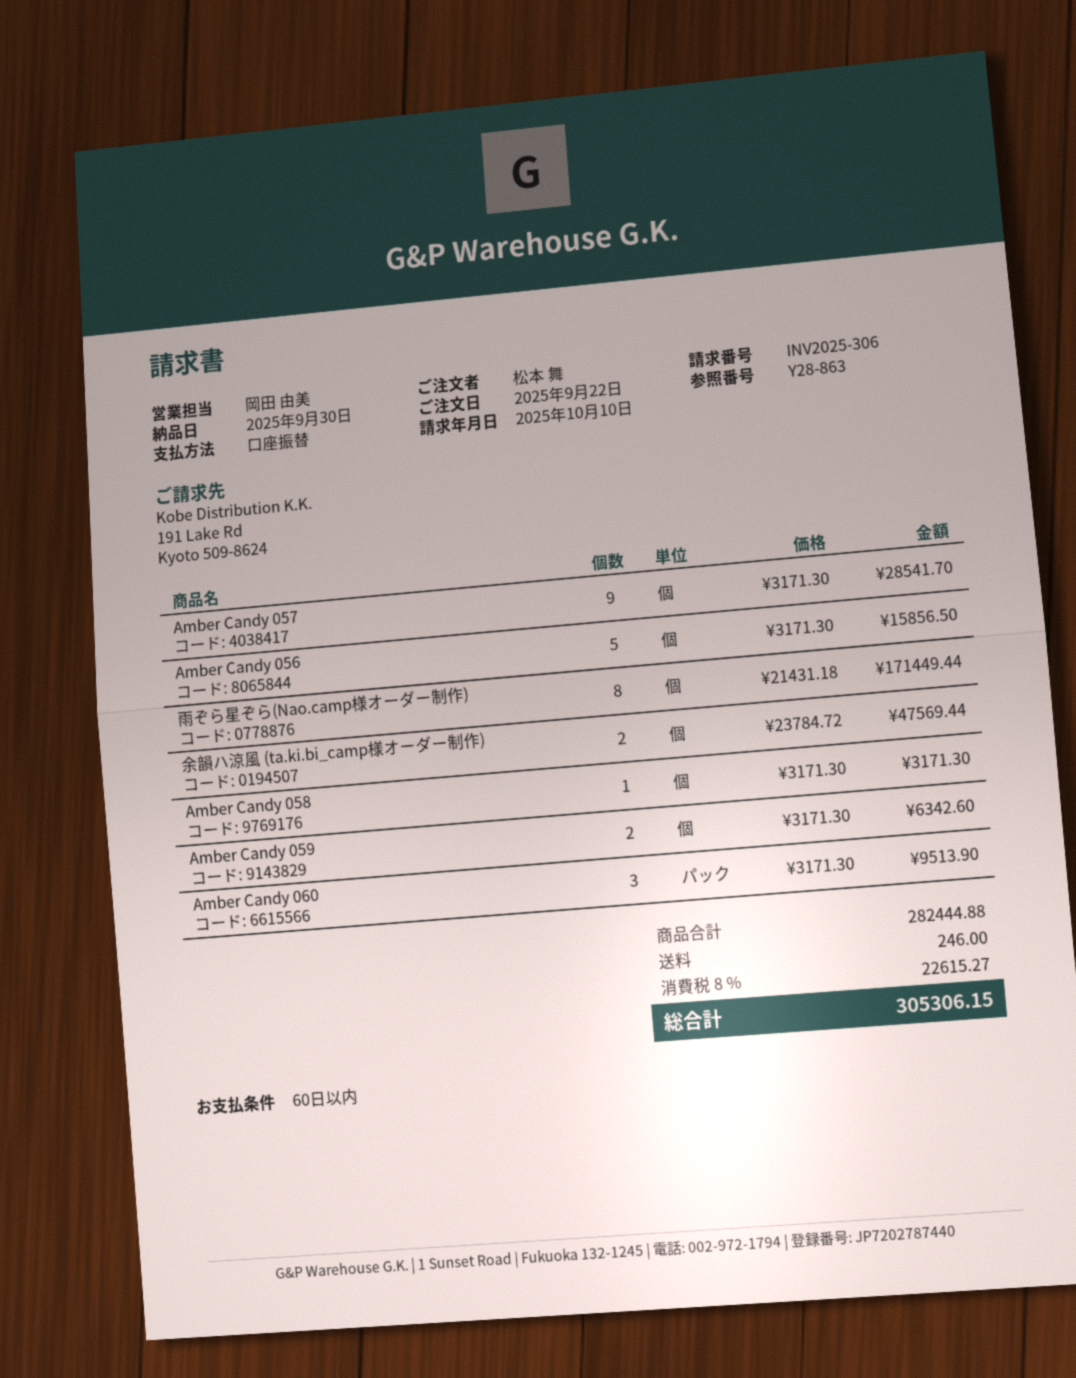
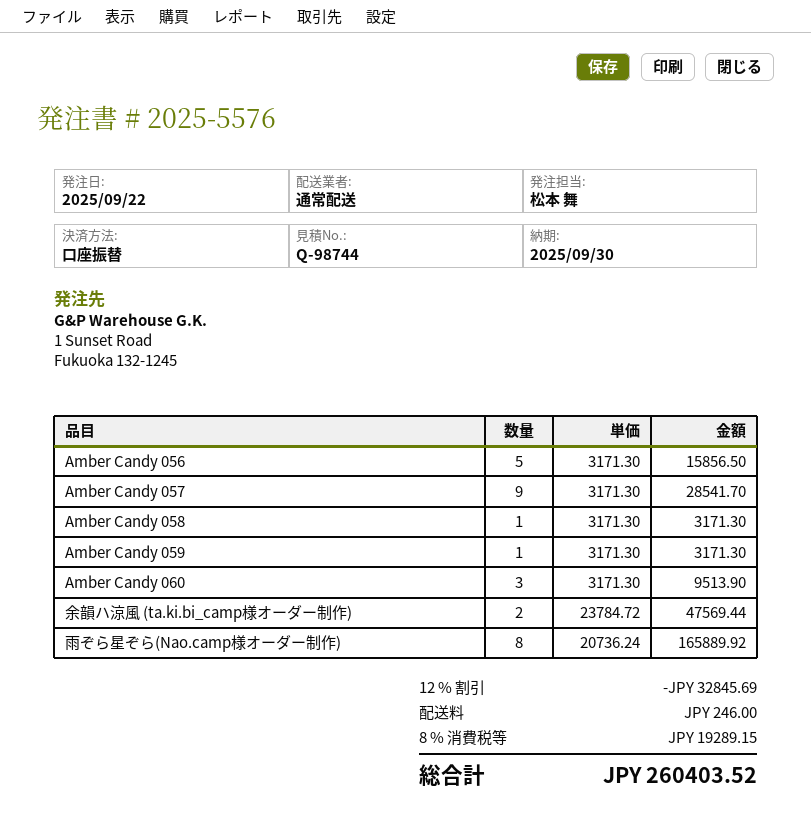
雨ぞら星ぞら(Nao.camp様オーダー制作): 8 x 21431.18 = 171449.44 -> 8 x 20736.24 = 165889.92
Amber Candy 059: 2 x 3171.30 = 6342.60 -> 1 x 3171.30 = 3171.30
discount: none -> 12% = 32845.69
tax: 8% = 22615.27 -> 8% = 19289.15
total: 305306.15 -> 260403.52

